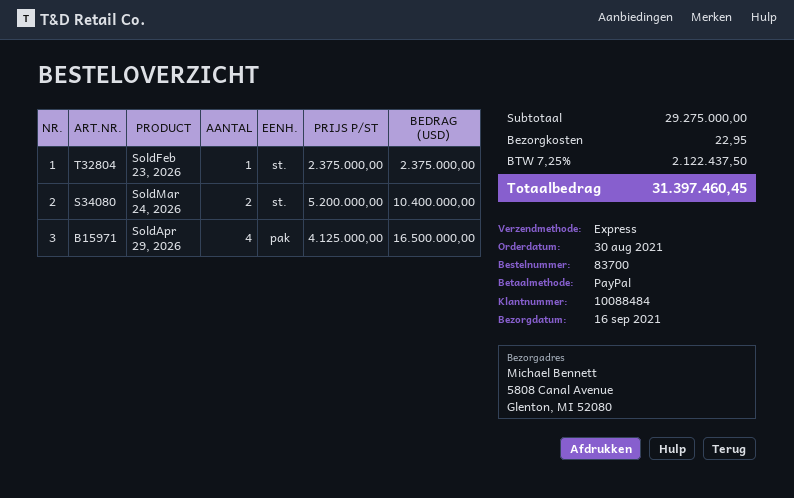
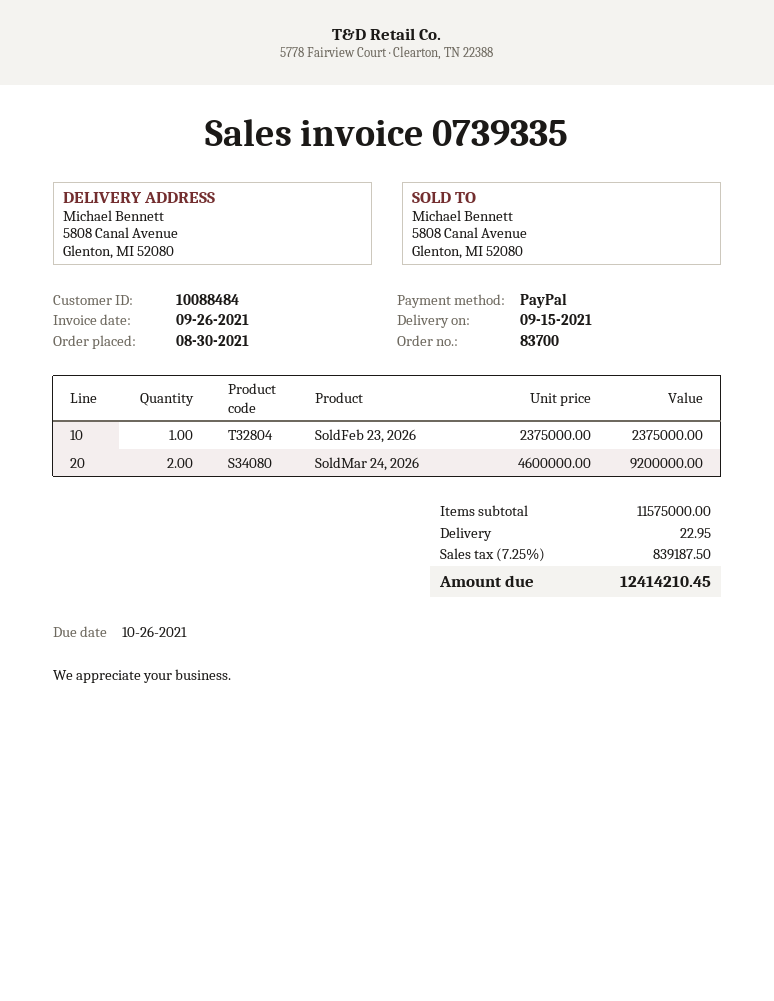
delivery date: 2021-09-16 -> 2021-09-15
SoldMar 24, 2026: 2 x 5200000.00 = 10400000.00 -> 2 x 4600000.00 = 9200000.00
SoldApr 29, 2026: 4 x 4125000.00 = 16500000.00 -> none
subtotal: 29275000.00 -> 11575000.00
tax: 7.25% = 2122437.50 -> 7.25% = 839187.50
total: 31397460.45 -> 12414210.45

